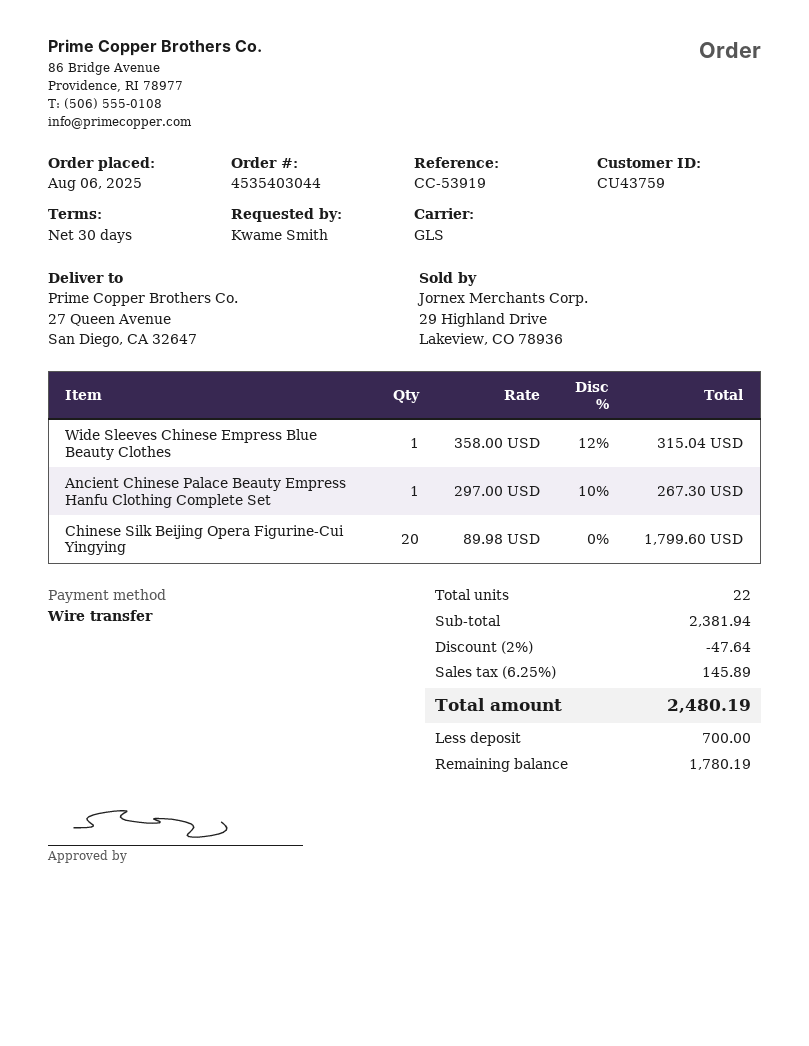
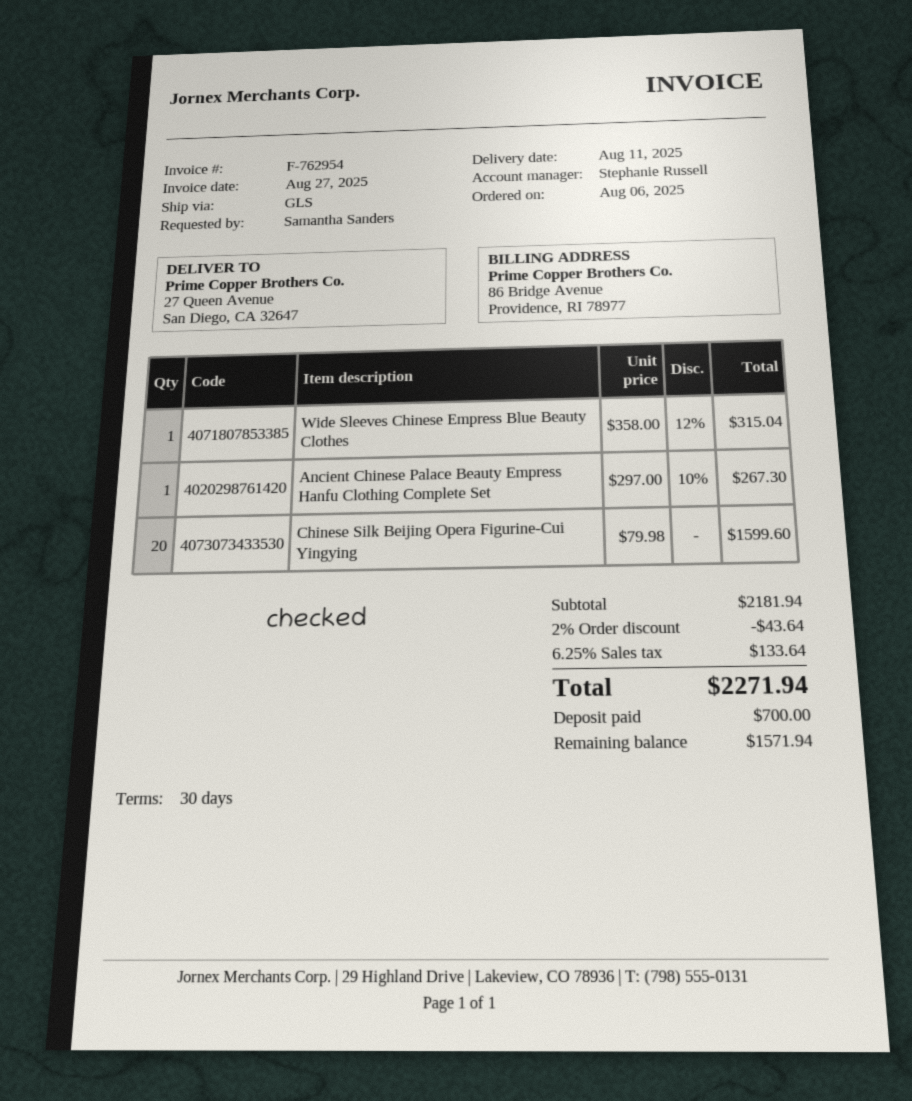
ordered by: Kwame Smith -> Samantha Sanders
Chinese Silk Beijing Opera Figurine-Cui Yingying: 20 x 89.98 = 1799.60 -> 20 x 79.98 = 1599.60
subtotal: 2381.94 -> 2181.94
discount: 2% = 47.64 -> 2% = 43.64
tax: 6.25% = 145.89 -> 6.25% = 133.64
total: 2480.19 -> 2271.94
balance: 1780.19 -> 1571.94

